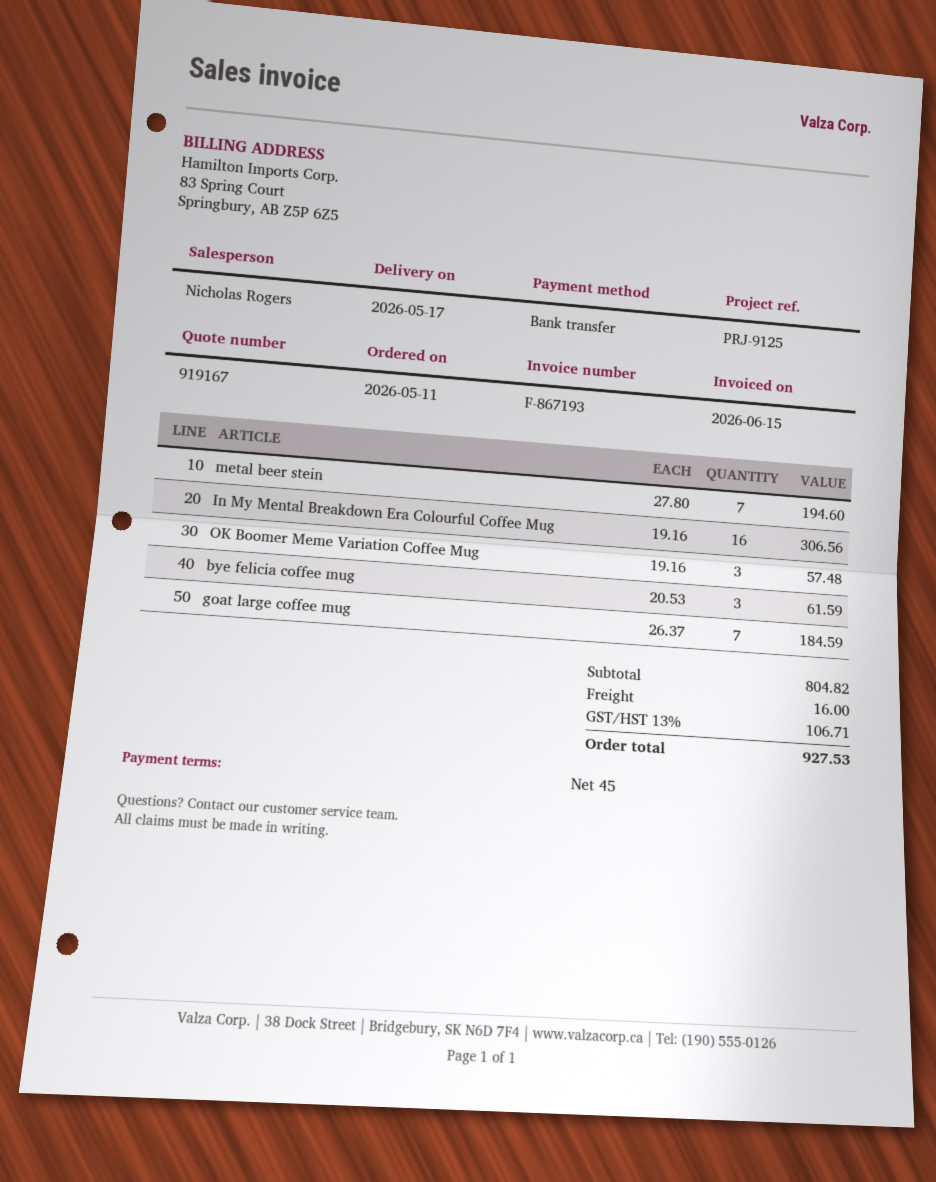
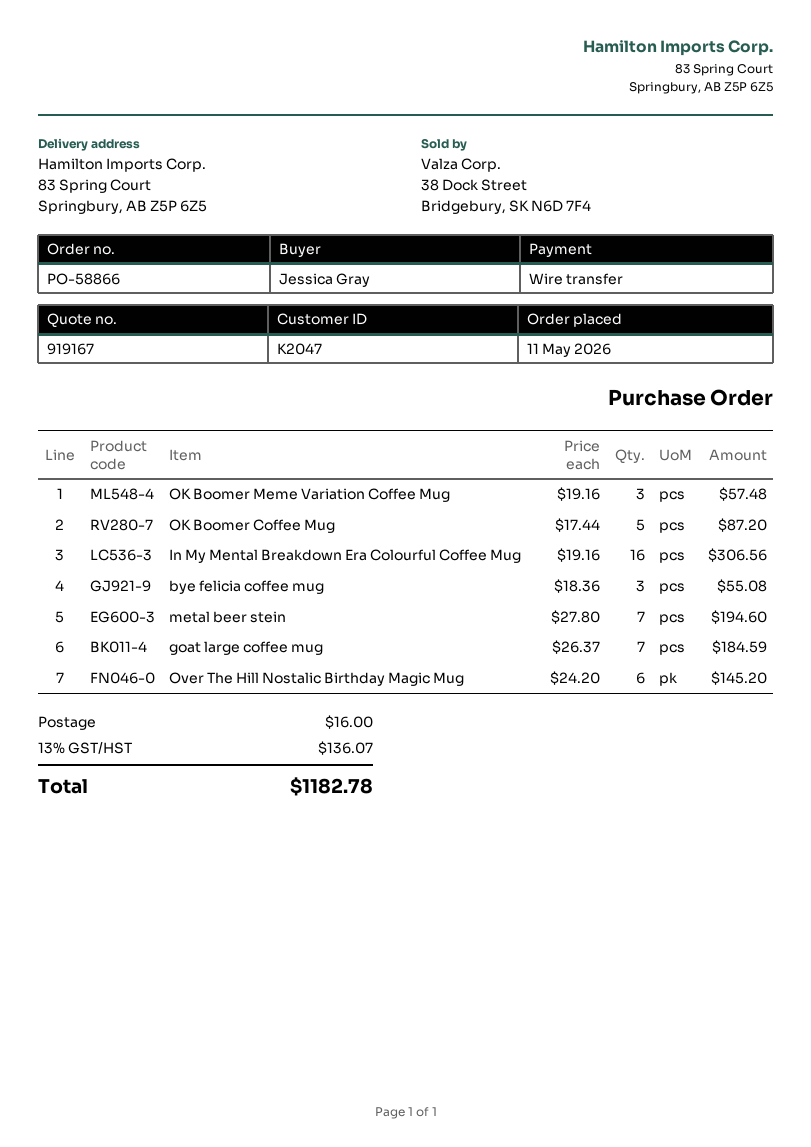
bye felicia coffee mug: 3 x 20.53 = 61.59 -> 3 x 18.36 = 55.08
OK Boomer Coffee Mug: none -> 5 x 17.44 = 87.20
Over The Hill Nostalic Birthday Magic Mug: none -> 6 x 24.20 = 145.20
tax: 13% = 106.71 -> 13% = 136.07
total: 927.53 -> 1182.78

